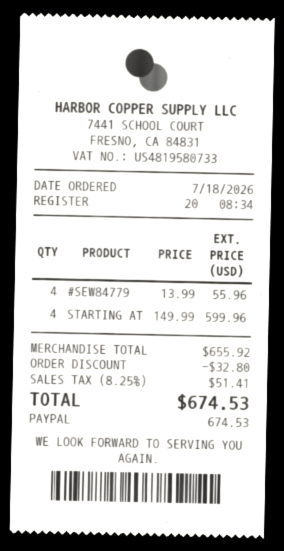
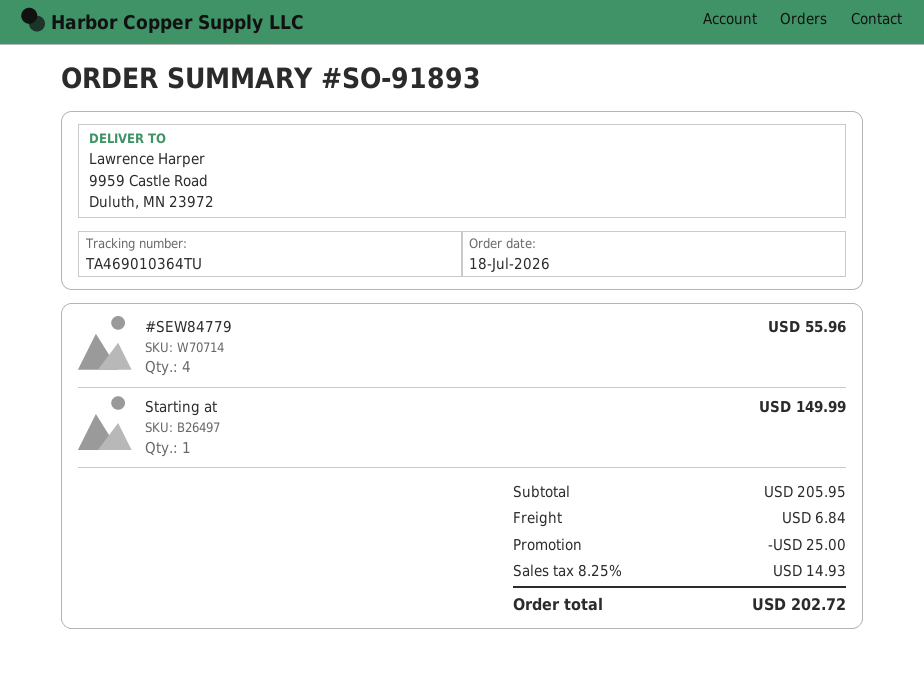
STARTING AT: 4 for 599.96 -> 1 for 149.99
subtotal: 655.92 -> 205.95
discount: 32.80 -> 25.00
shipping: none -> 6.84
tax: 8.25% = 51.41 -> 8.25% = 14.93
total: 674.53 -> 202.72

